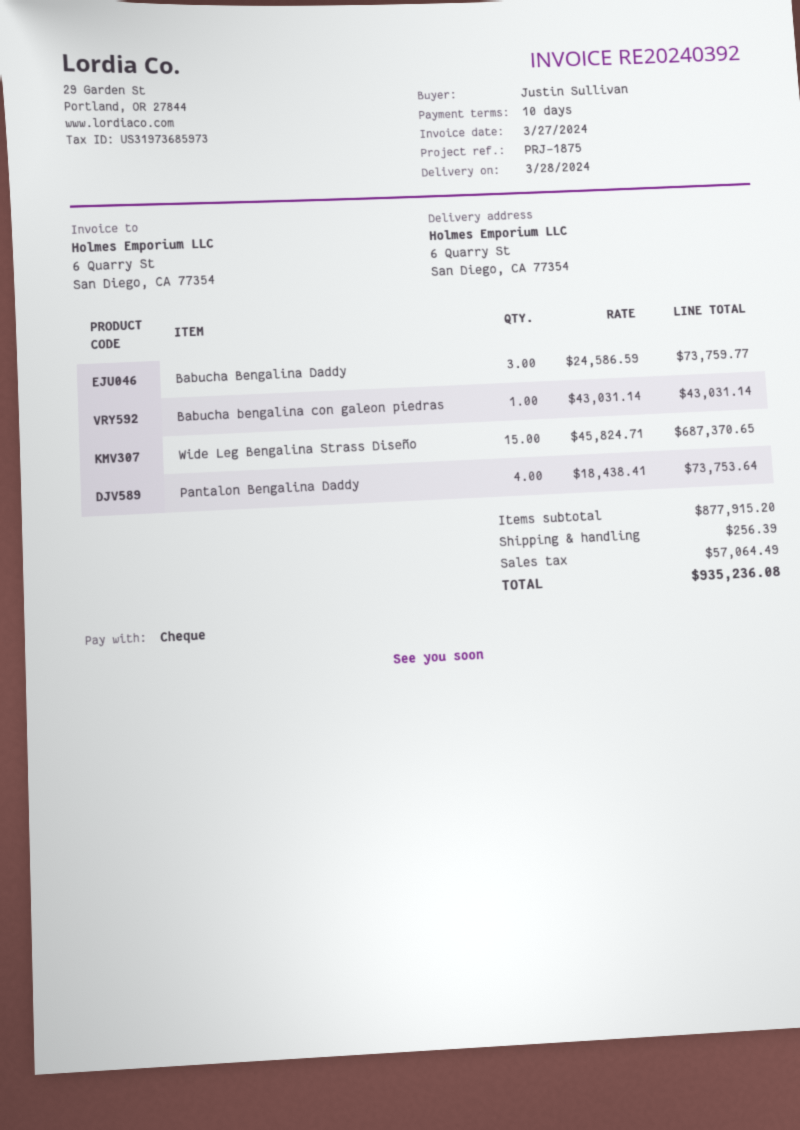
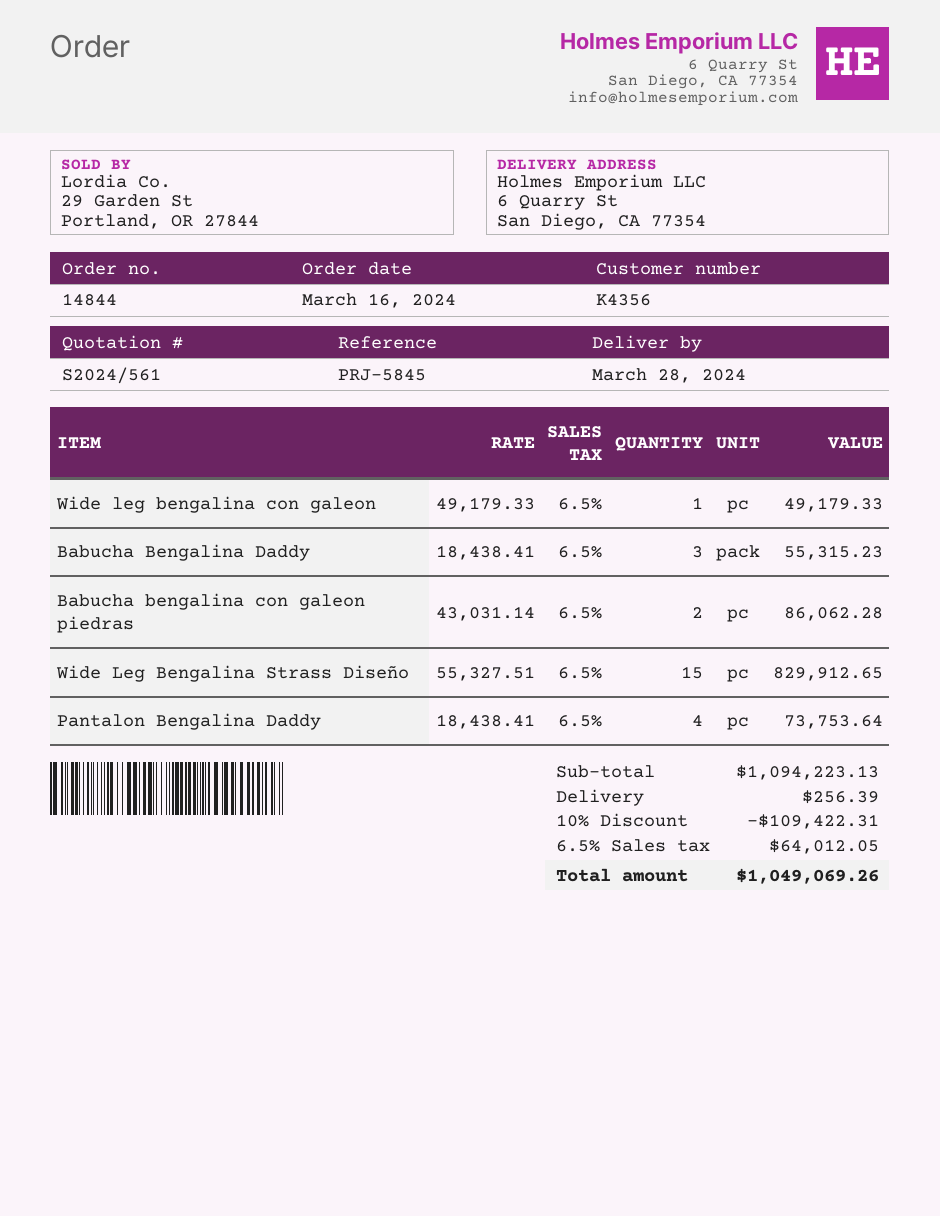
reference: PRJ-1875 -> PRJ-5845
Babucha Bengalina Daddy: 3 x 24586.59 = 73759.77 -> 3 x 18438.41 = 55315.23
Babucha bengalina con galeon piedras: 1 x 43031.14 = 43031.14 -> 2 x 43031.14 = 86062.28
Wide Leg Bengalina Strass Diseño: 15 x 45824.71 = 687370.65 -> 15 x 55327.51 = 829912.65
Wide leg bengalina con galeon: none -> 1 x 49179.33 = 49179.33
subtotal: 877915.20 -> 1094223.13
discount: none -> 10% = 109422.31
tax: 57064.49 -> 64012.05
total: 935236.08 -> 1049069.26

